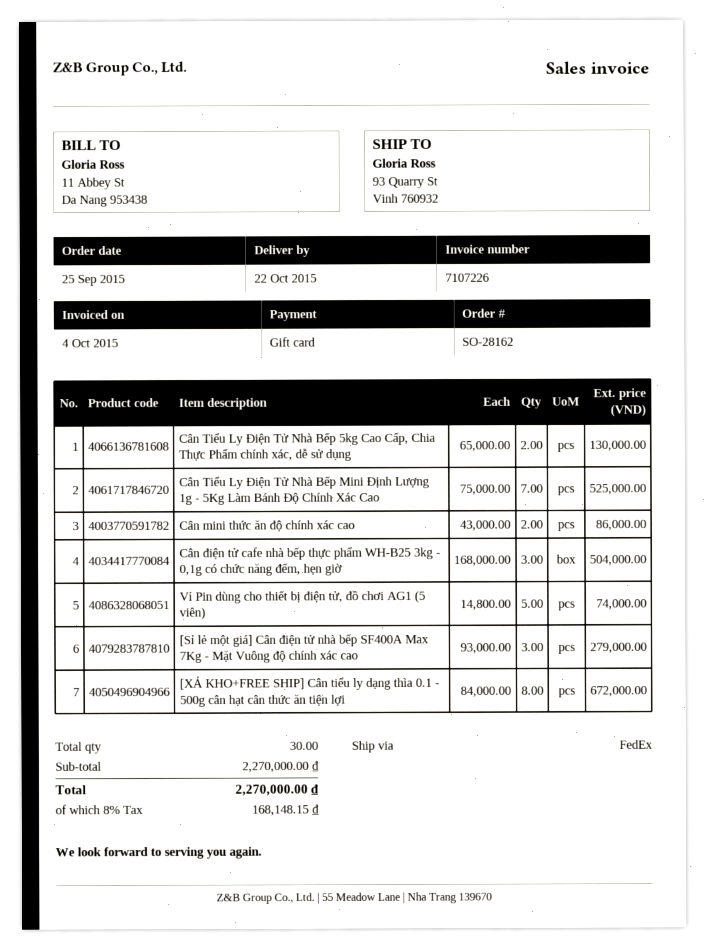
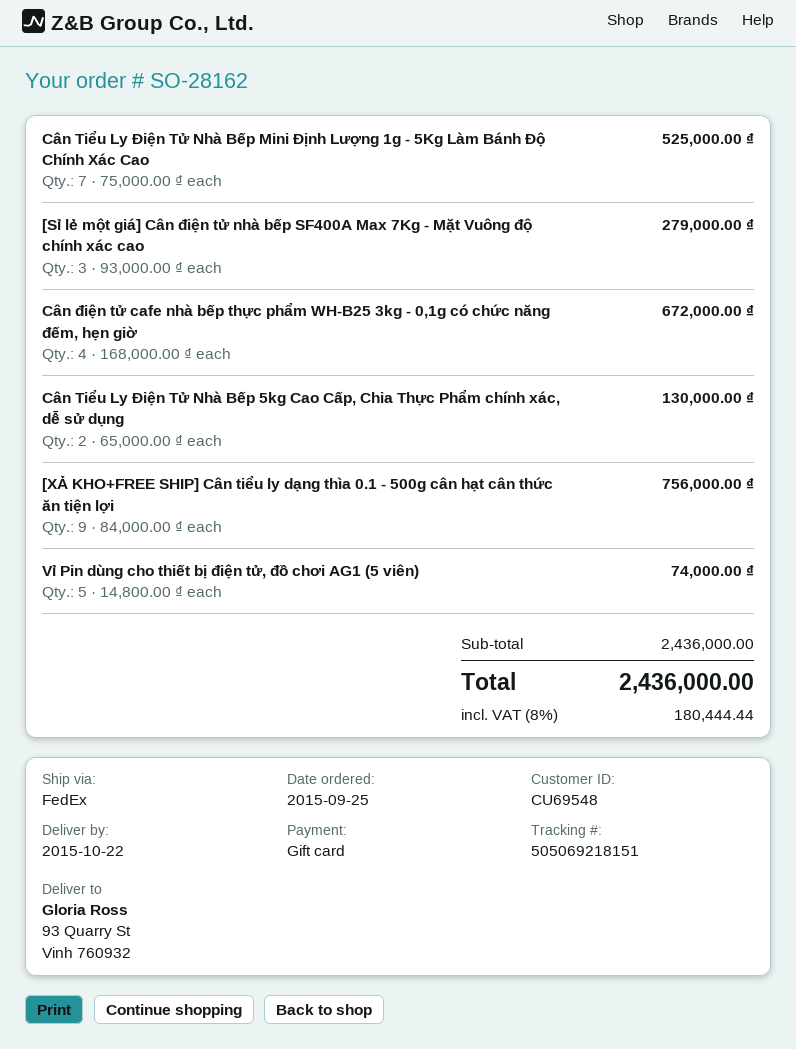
Cân mini thức ăn độ chính xác cao: 2 x 43000.00 = 86000.00 -> none
Cân điện tử cafe nhà bếp thực phẩm WH-B25 3kg - 0,1g có chức năng đếm, hẹn giờ: 3 x 168000.00 = 504000.00 -> 4 x 168000.00 = 672000.00
[XẢ KHO+FREE SHIP] Cân tiểu ly dạng thìa 0.1 - 500g cân hạt cân thức ăn tiện lợi: 8 x 84000.00 = 672000.00 -> 9 x 84000.00 = 756000.00
subtotal: 2270000.00 -> 2436000.00
tax: 8% = 168148.15 -> 8% = 180444.44
total: 2270000.00 -> 2436000.00

